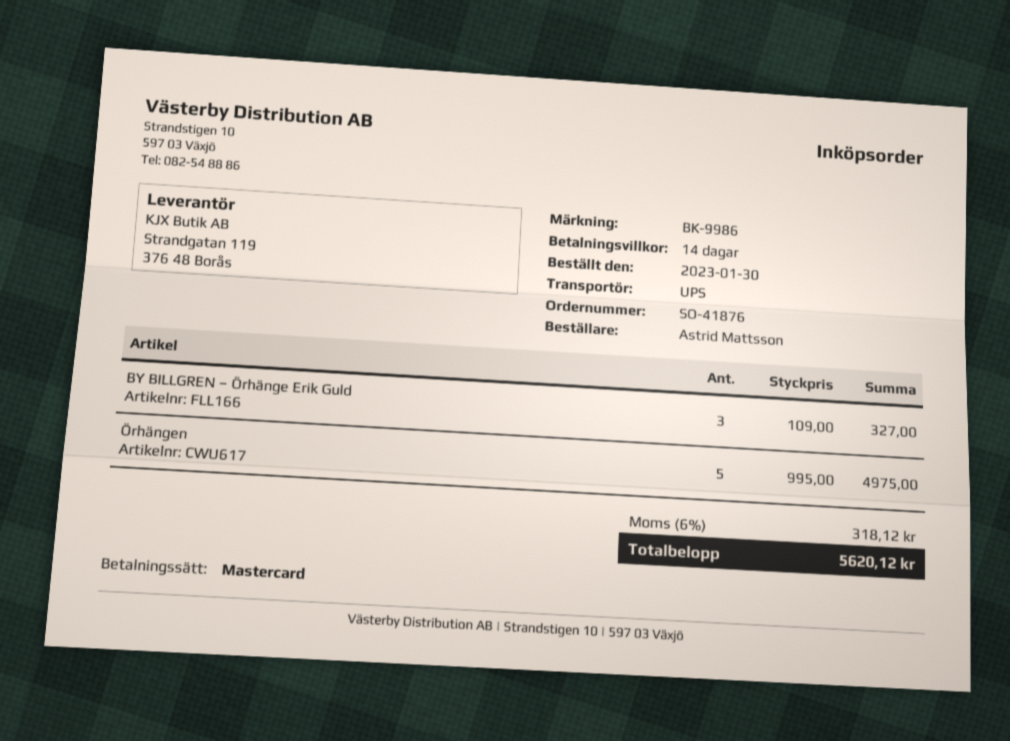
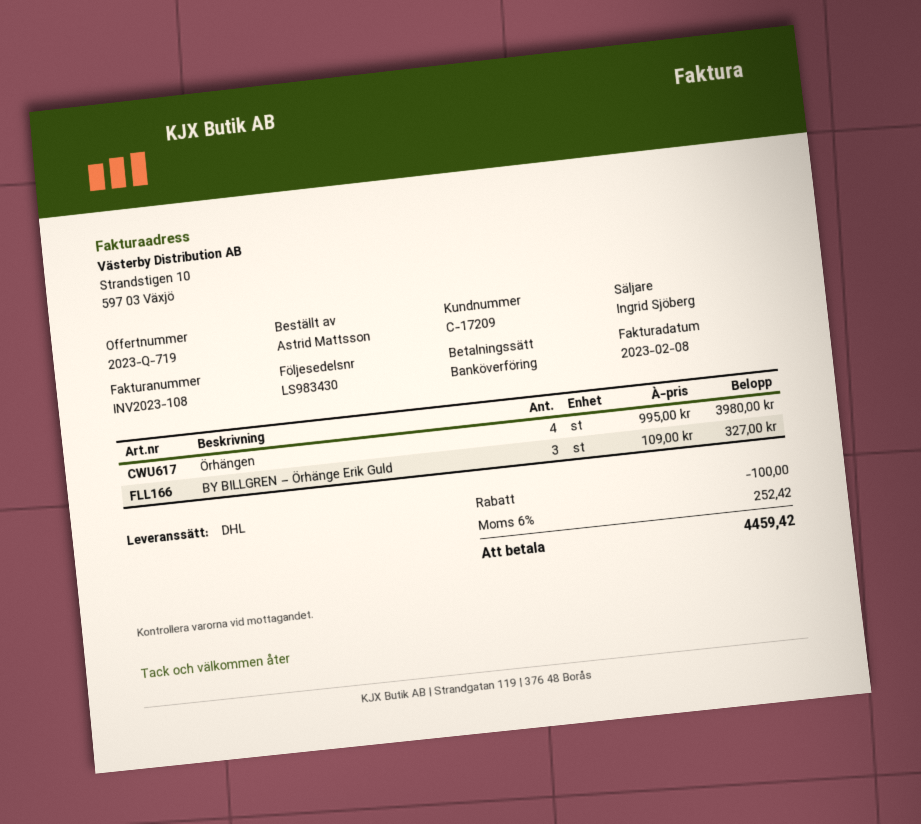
payment method: Mastercard -> bank transfer
shipping method: UPS -> DHL
Örhängen: 5 x 995.00 = 4975.00 -> 4 x 995.00 = 3980.00
discount: none -> 100.00
tax: 6% = 318.12 -> 6% = 252.42
total: 5620.12 -> 4459.42

